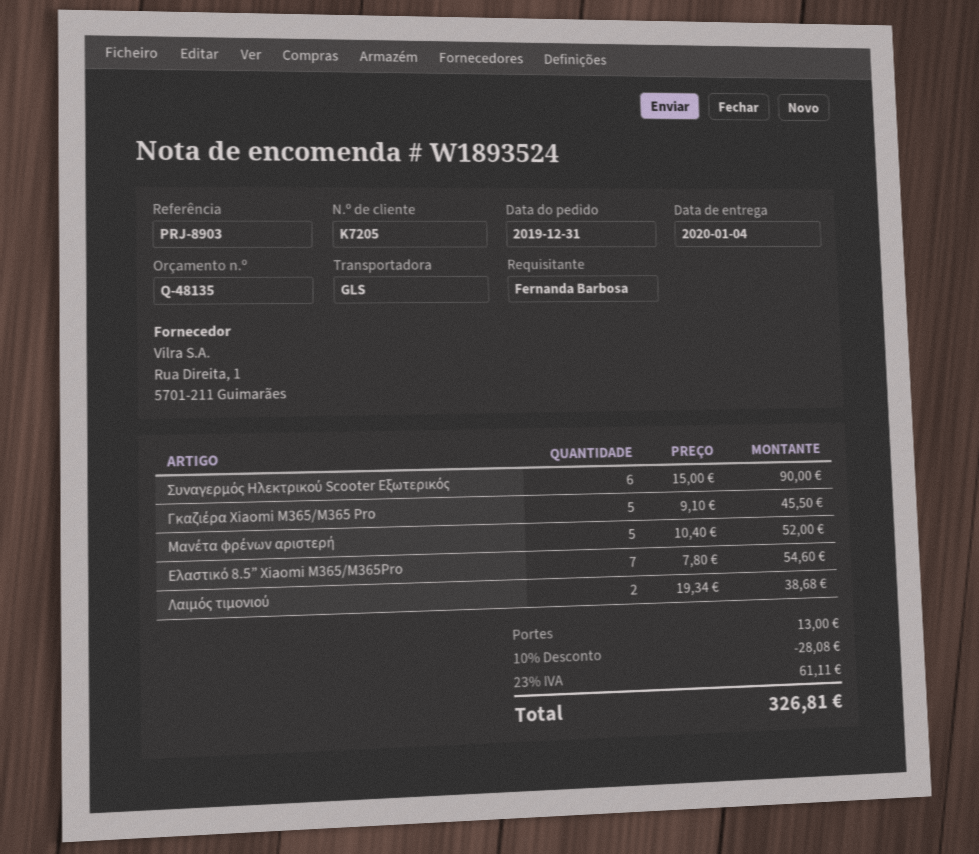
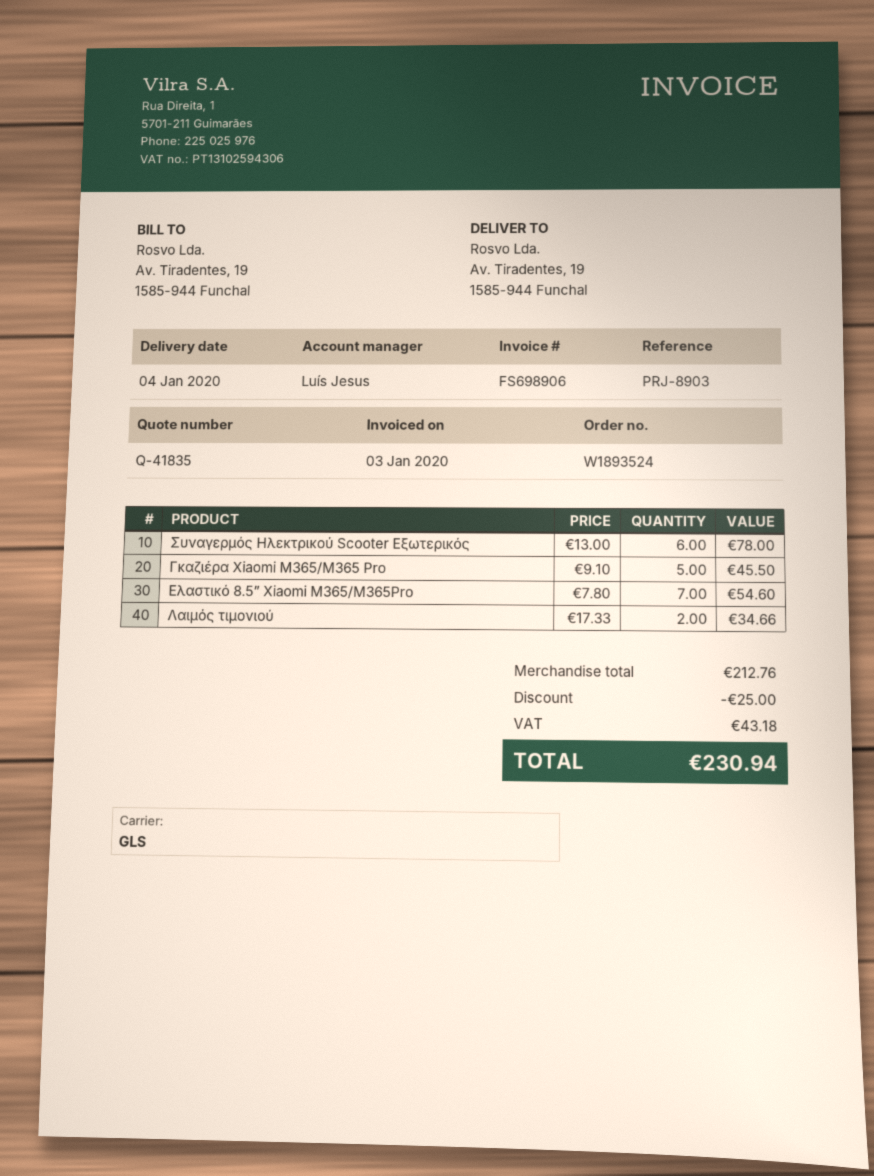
quote number: Q-48135 -> Q-41835
Συναγερμός Ηλεκτρικού Scooter Εξωτερικός: 6 x 15.00 = 90.00 -> 6 x 13.00 = 78.00
Μανέτα φρένων αριστερή: 5 x 10.40 = 52.00 -> none
Λαιμός τιμονιού: 2 x 19.34 = 38.68 -> 2 x 17.33 = 34.66
discount: 28.08 -> 25.00
shipping: 13.00 -> none
tax: 61.11 -> 43.18
total: 326.81 -> 230.94

